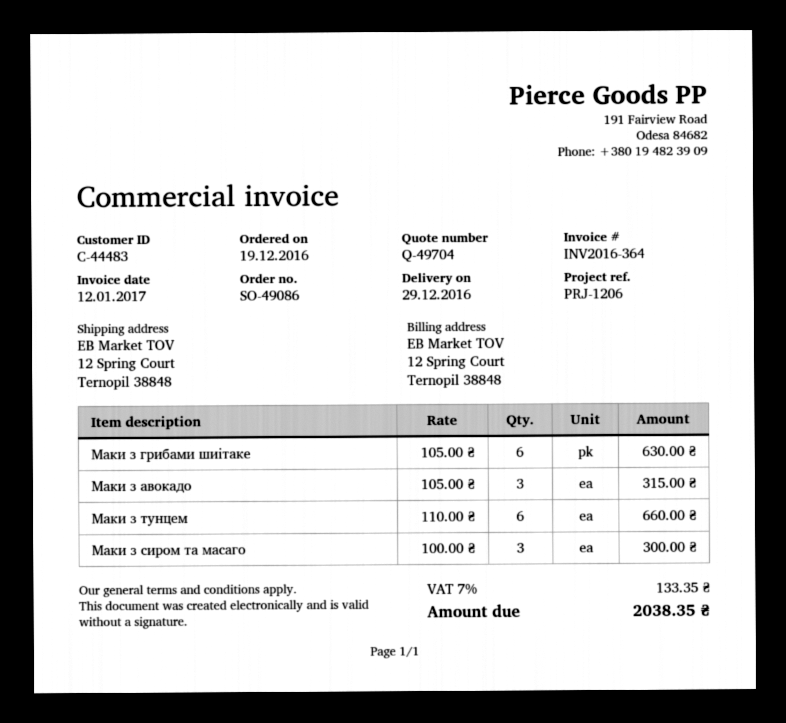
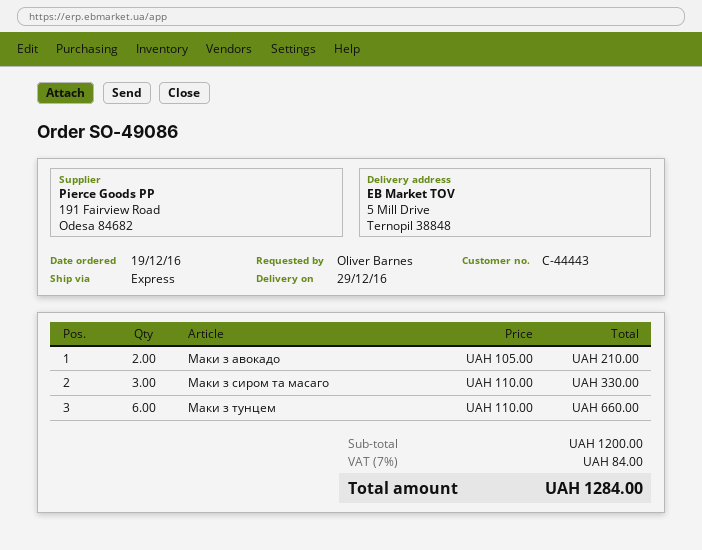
customer number: C-44483 -> C-44443
ship to: 12 Spring Court, Ternopil 38848 -> 5 Mill Drive, Ternopil 38848
Маки з грибами шиітаке: 6 x 105.00 = 630.00 -> none
Маки з авокадо: 3 x 105.00 = 315.00 -> 2 x 105.00 = 210.00
Маки з сиром та масаго: 3 x 100.00 = 300.00 -> 3 x 110.00 = 330.00
tax: 7% = 133.35 -> 7% = 84.00
total: 2038.35 -> 1284.00

